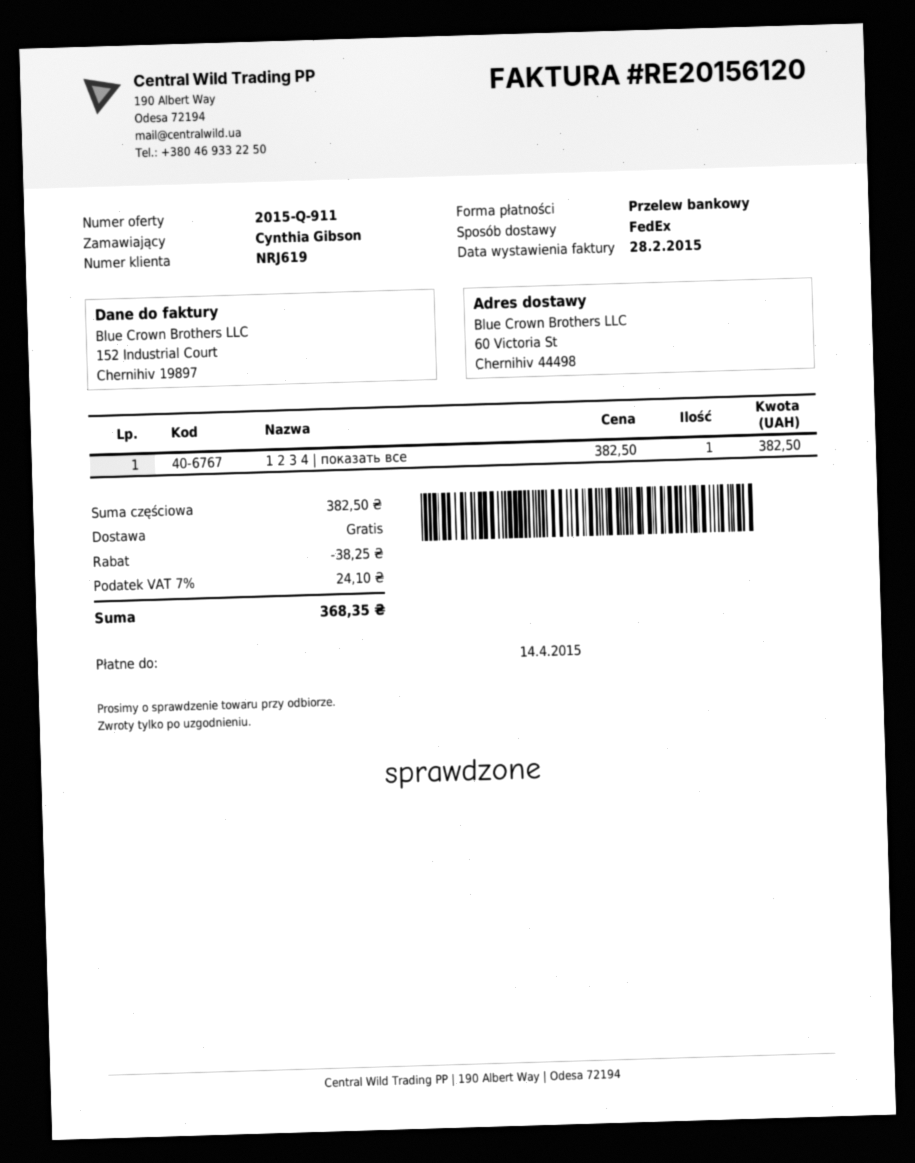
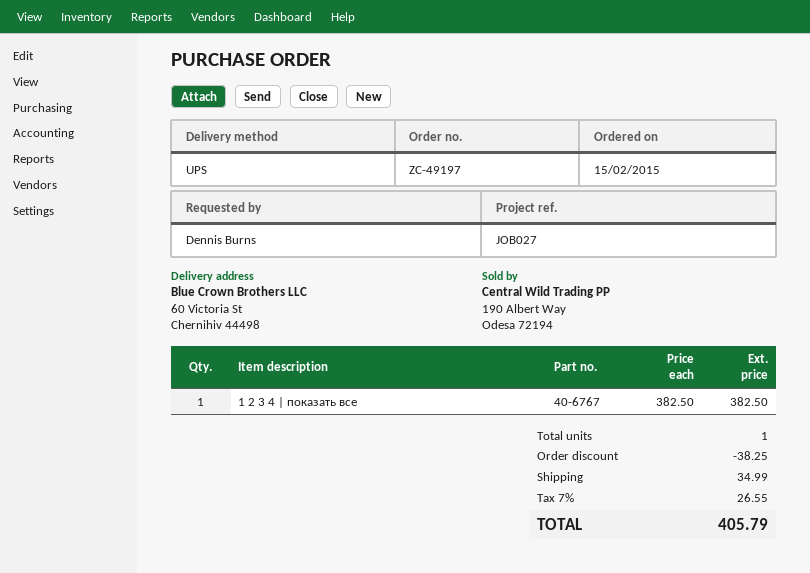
ordered by: Cynthia Gibson -> Dennis Burns
shipping method: FedEx -> UPS
shipping: 0.00 -> 34.99
tax: 7% = 24.10 -> 7% = 26.55
total: 368.35 -> 405.79

